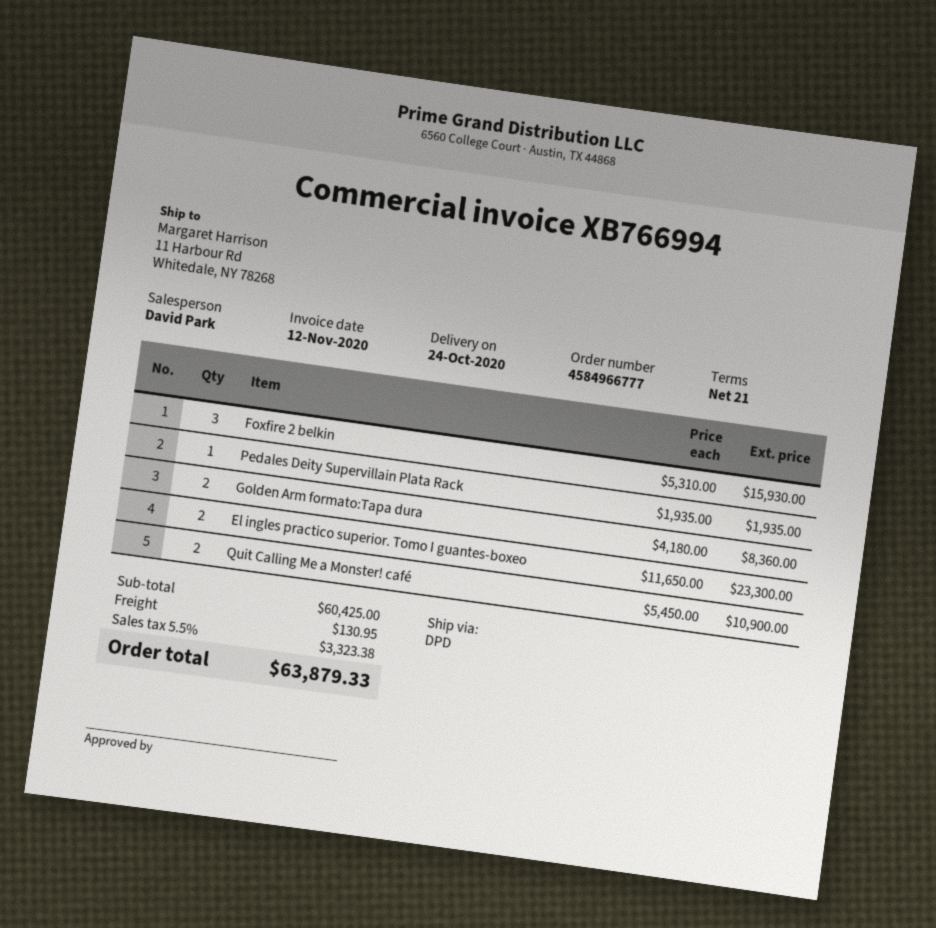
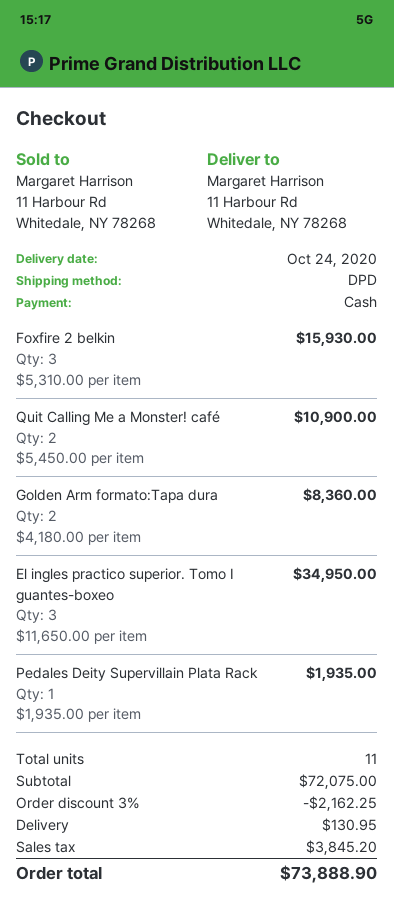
El ingles practico superior. Tomo I guantes-boxeo: 2 x 11650.00 = 23300.00 -> 3 x 11650.00 = 34950.00
subtotal: 60425.00 -> 72075.00
discount: none -> 3% = 2162.25
tax: 3323.38 -> 3845.20
total: 63879.33 -> 73888.90

